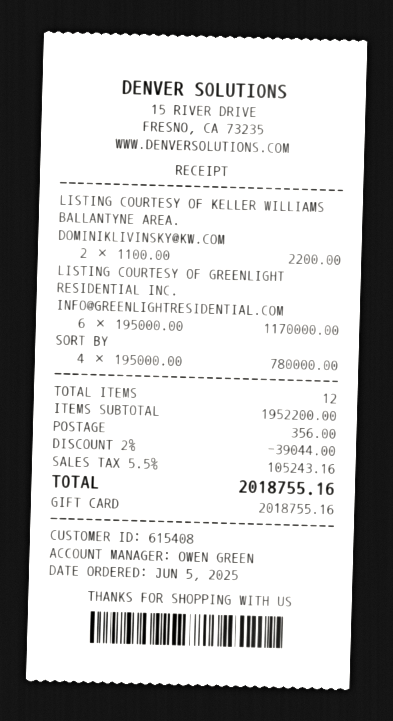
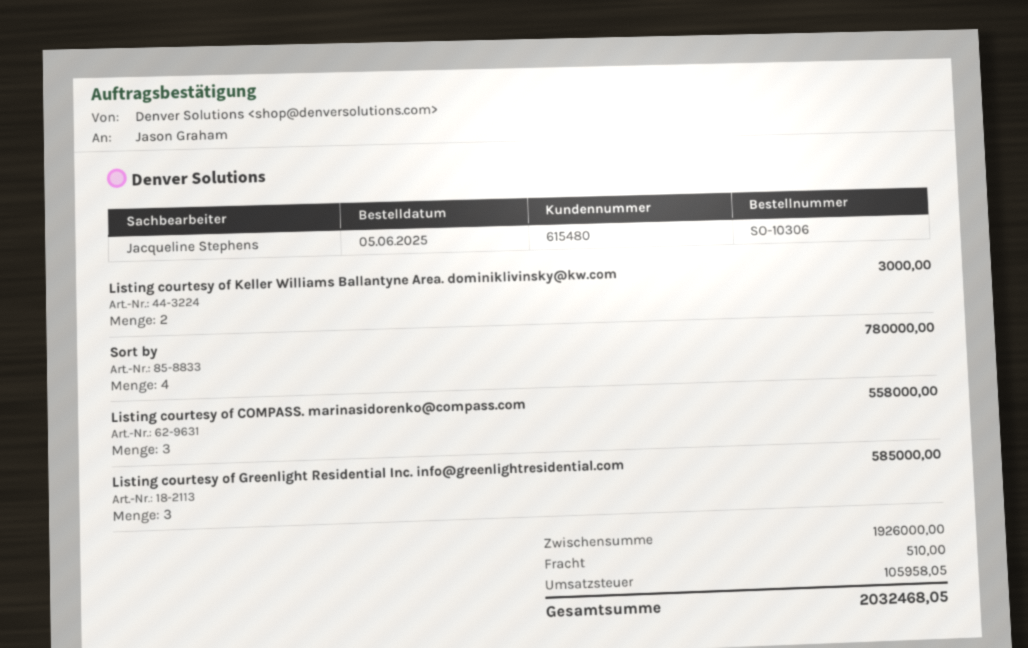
customer number: 615408 -> 615480
sales rep: OWEN GREEN -> Jacqueline Stephens
LISTING COURTESY OF KELLER WILLIAMS BALLANTYNE AREA. DOMINIKLIVINSKY@KW.COM: 2 for 2200.00 -> 2 for 3000.00
LISTING COURTESY OF GREENLIGHT RESIDENTIAL INC. INFO@GREENLIGHTRESIDENTIAL.COM: 6 for 1170000.00 -> 3 for 585000.00
Listing courtesy of COMPASS. marinasidorenko@compass.com: none -> 3 for 558000.00
subtotal: 1952200.00 -> 1926000.00
discount: 2% = 39044.00 -> none
shipping: 356.00 -> 510.00
tax: 105243.16 -> 105958.05
total: 2018755.16 -> 2032468.05

